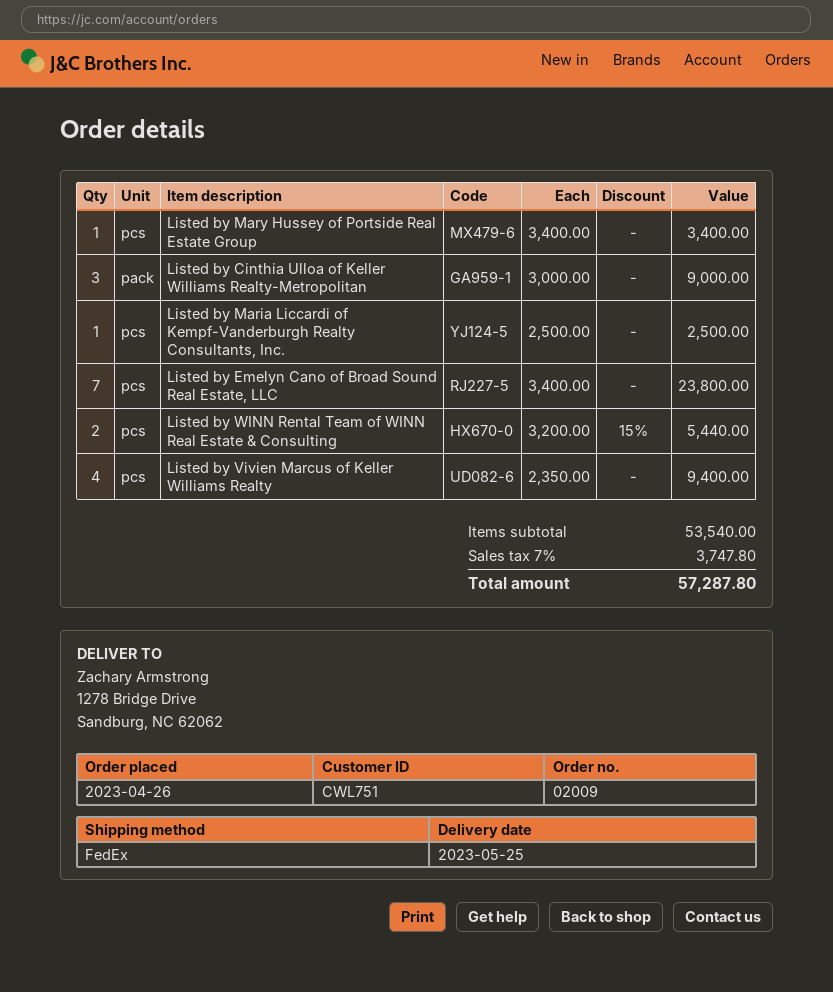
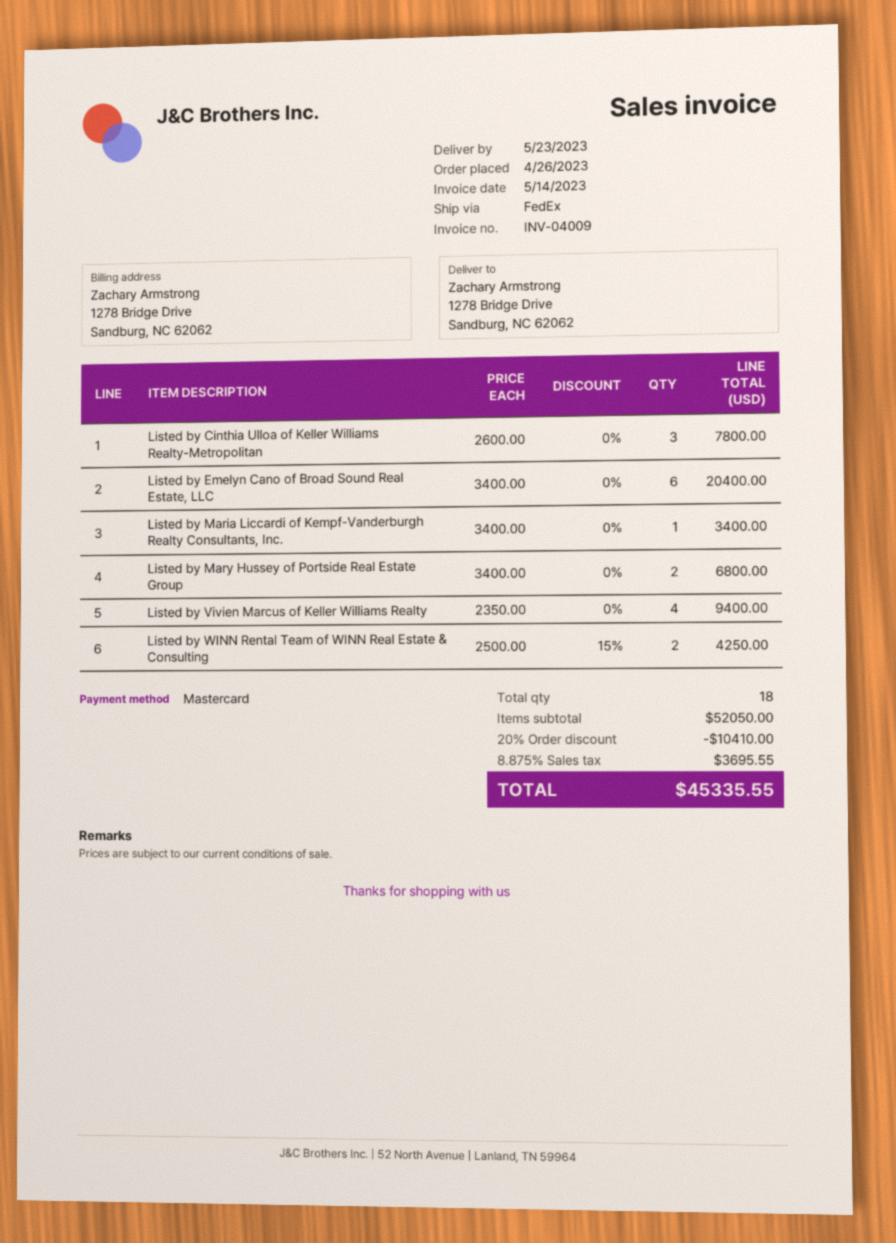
delivery date: 2023-05-25 -> 2023-05-23
Listed by Mary Hussey of Portside Real Estate Group: 1 x 3400.00 = 3400.00 -> 2 x 3400.00 = 6800.00
Listed by Cinthia Ulloa of Keller Williams Realty-Metropolitan: 3 x 3000.00 = 9000.00 -> 3 x 2600.00 = 7800.00
Listed by Maria Liccardi of Kempf-Vanderburgh Realty Consultants, Inc.: 1 x 2500.00 = 2500.00 -> 1 x 3400.00 = 3400.00
Listed by Emelyn Cano of Broad Sound Real Estate, LLC: 7 x 3400.00 = 23800.00 -> 6 x 3400.00 = 20400.00
Listed by WINN Rental Team of WINN Real Estate & Consulting: 2 x 3200.00 - 15% = 5440.00 -> 2 x 2500.00 - 15% = 4250.00
subtotal: 53540.00 -> 52050.00
discount: none -> 20% = 10410.00
tax: 7% = 3747.80 -> 8.875% = 3695.55
total: 57287.80 -> 45335.55

